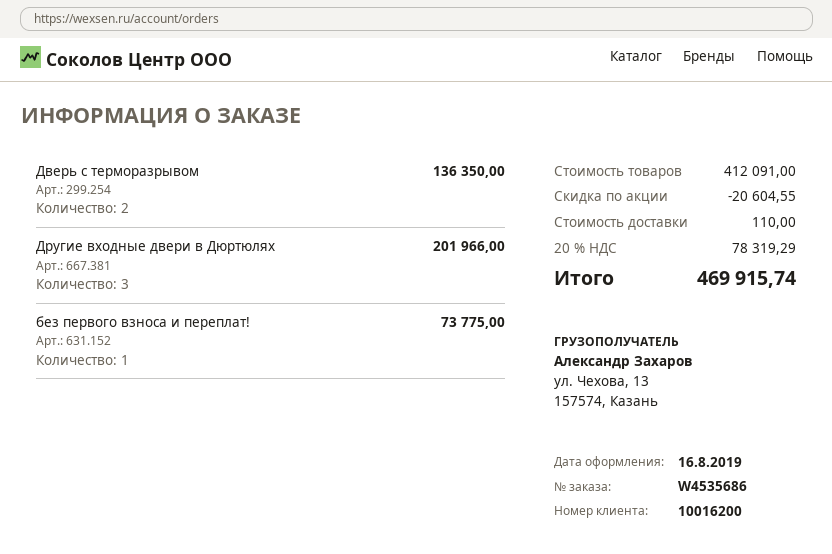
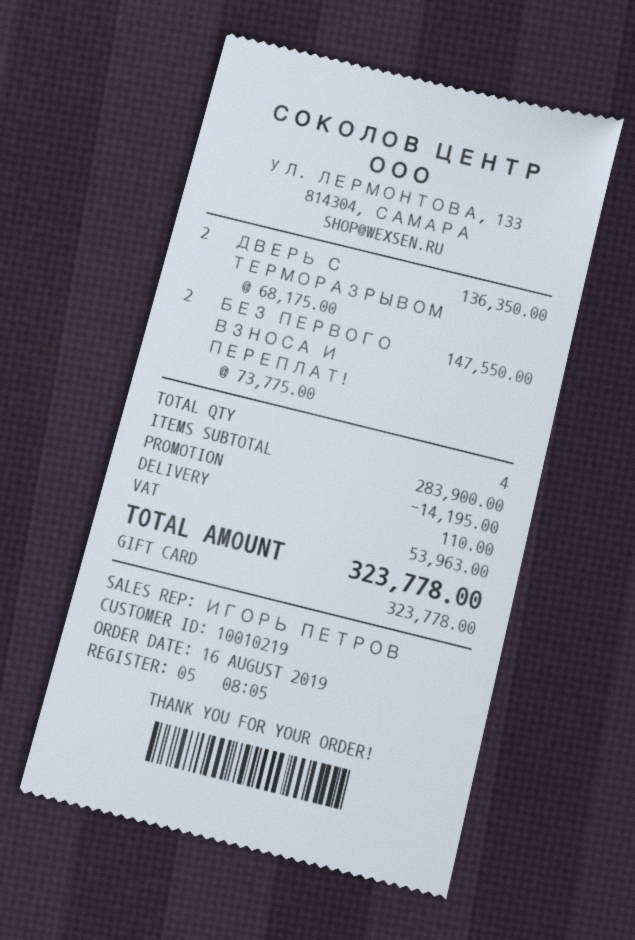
customer number: 10016200 -> 10010219
Другие входные двери в Дюртюлях: 3 for 201966.00 -> none
без первого взноса и переплат!: 1 for 73775.00 -> 2 for 147550.00
subtotal: 412091.00 -> 283900.00
discount: 20604.55 -> 14195.00
tax: 78319.29 -> 53963.00
total: 469915.74 -> 323778.00

